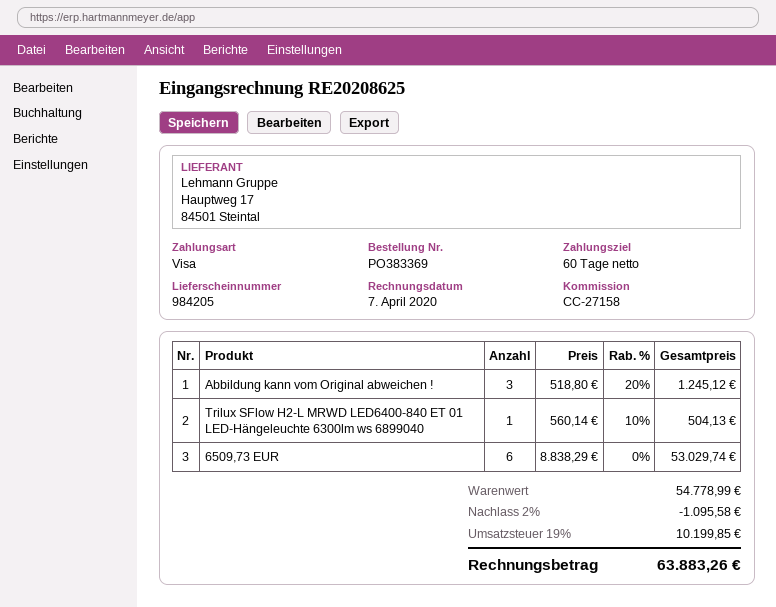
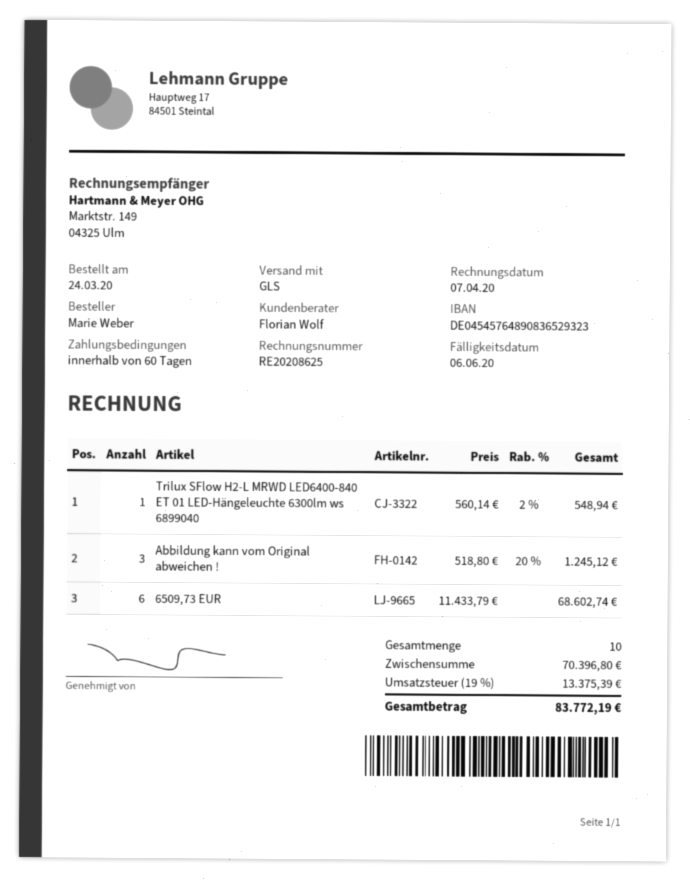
Trilux SFlow H2-L MRWD LED6400-840 ET 01 LED-Hängeleuchte 6300lm ws 6899040: 1 x 560.14 - 10% = 504.13 -> 1 x 560.14 - 2% = 548.94
6509,73 EUR: 6 x 8838.29 = 53029.74 -> 6 x 11433.79 = 68602.74
subtotal: 54778.99 -> 70396.80
discount: 2% = 1095.58 -> none
tax: 19% = 10199.85 -> 19% = 13375.39
total: 63883.26 -> 83772.19

